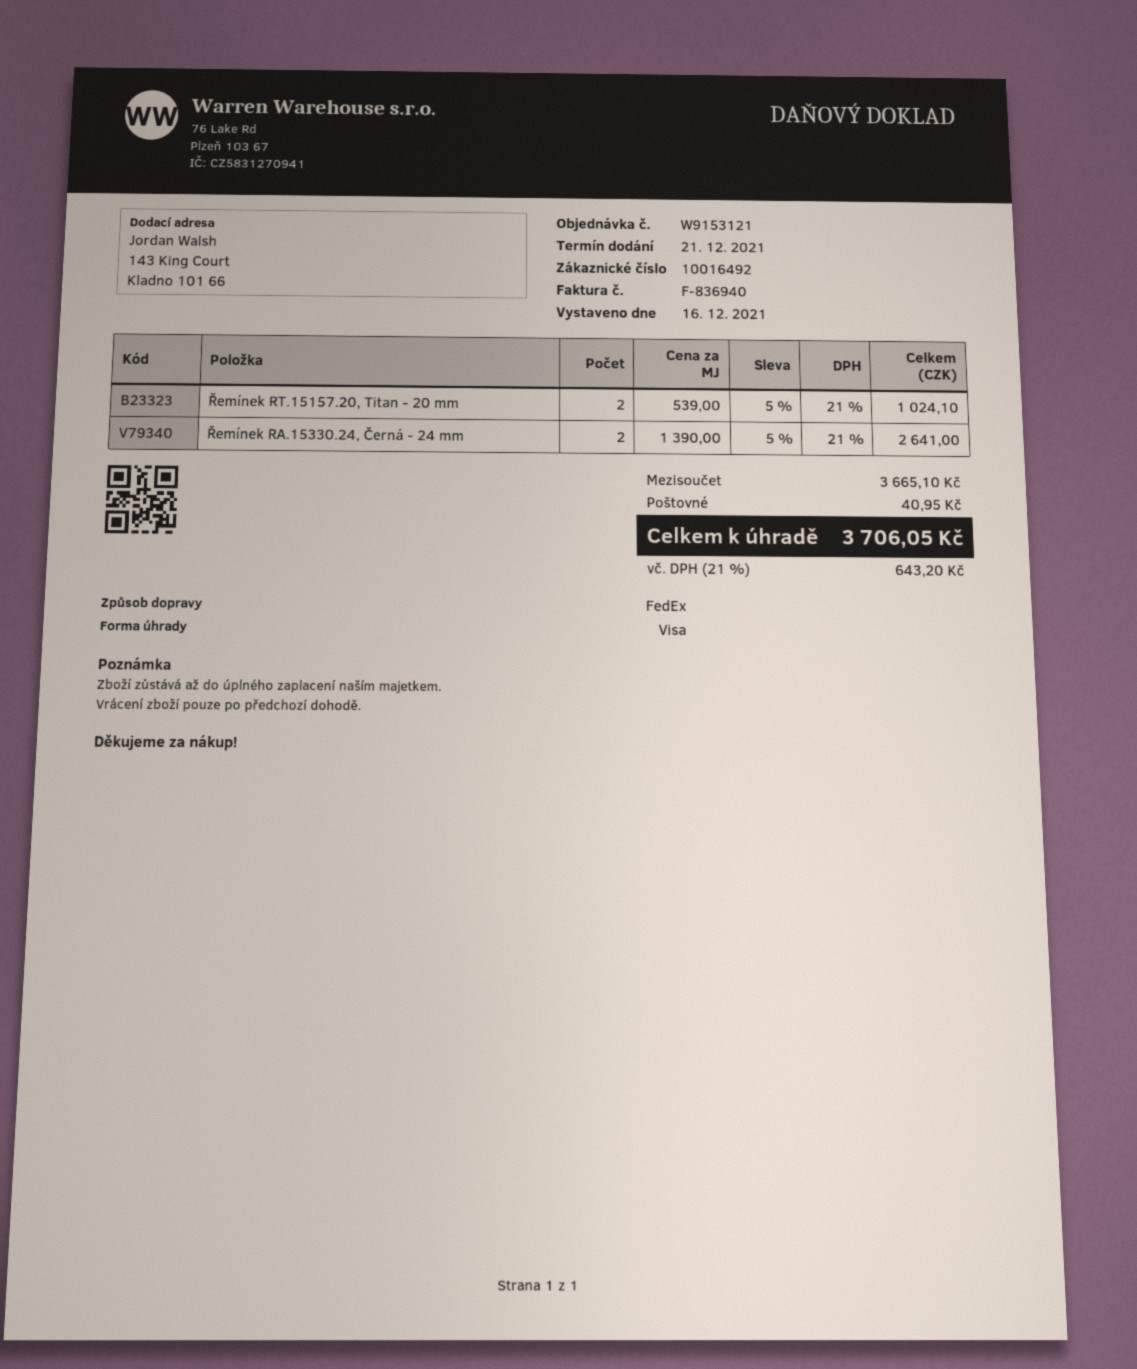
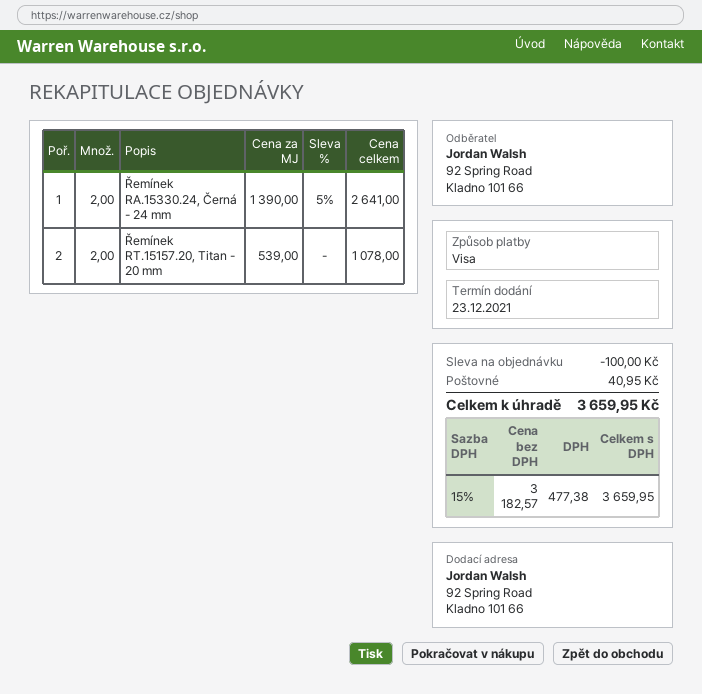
delivery date: 2021-12-21 -> 2021-12-23
ship to: 143 King Court, Kladno 101 66 -> 92 Spring Road, Kladno 101 66
Řemínek RT.15157.20, Titan - 20 mm: 2 x 539.00 - 5% = 1024.10 -> 2 x 539.00 = 1078.00
discount: none -> 100.00
tax: 21% = 643.20 -> 15% = 477.38
total: 3706.05 -> 3659.95

